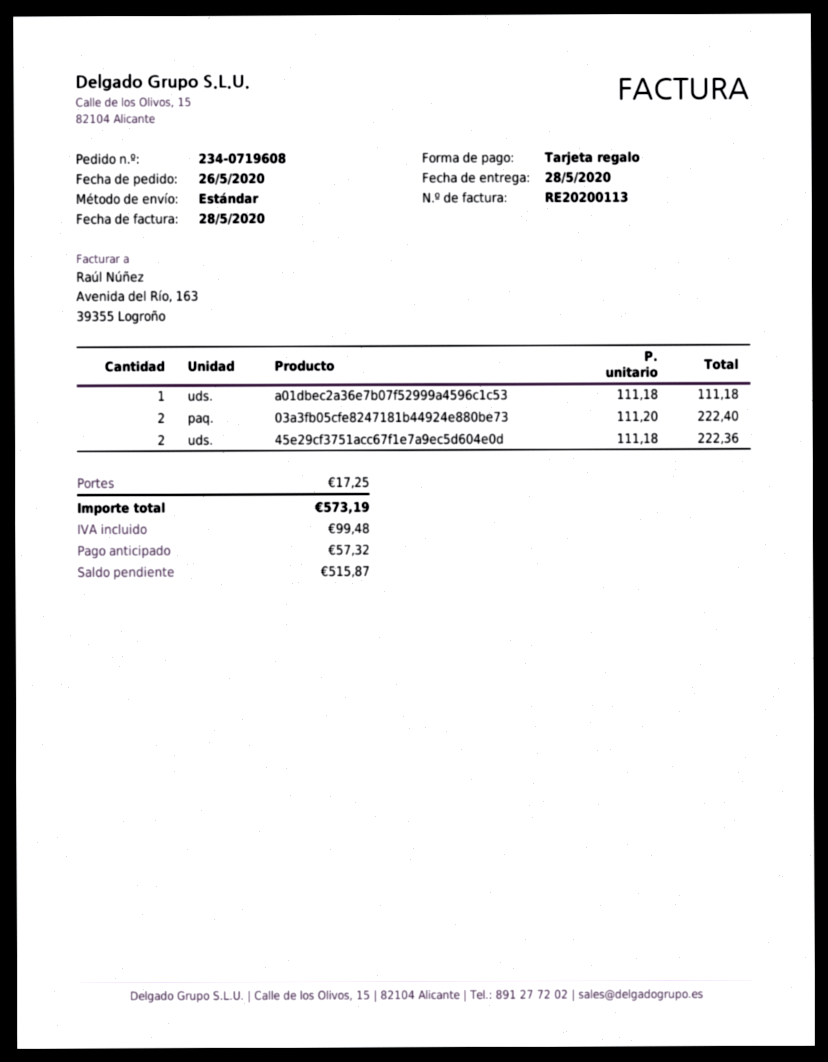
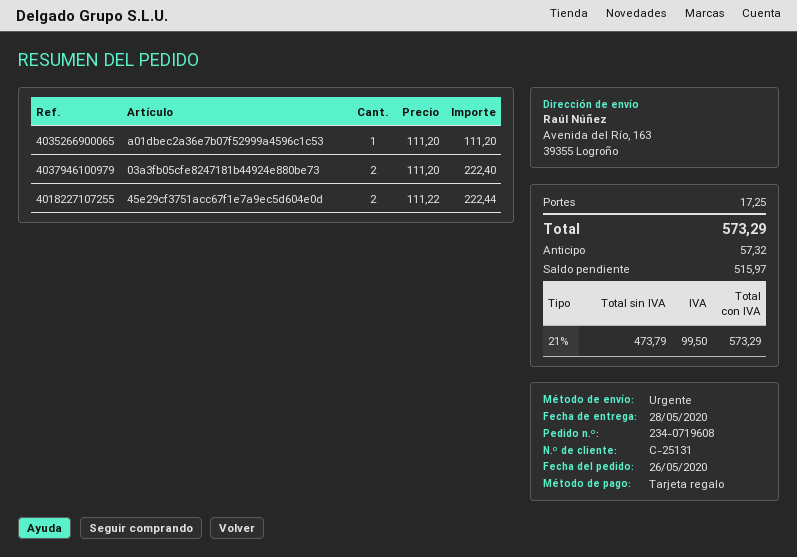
shipping method: standard -> express
a01dbec2a36e7b07f52999a4596c1c53: 1 x 111.18 = 111.18 -> 1 x 111.20 = 111.20
45e29cf3751acc67f1e7a9ec5d604e0d: 2 x 111.18 = 222.36 -> 2 x 111.22 = 222.44
tax: 99.48 -> 99.50
total: 573.19 -> 573.29
balance: 515.87 -> 515.97

